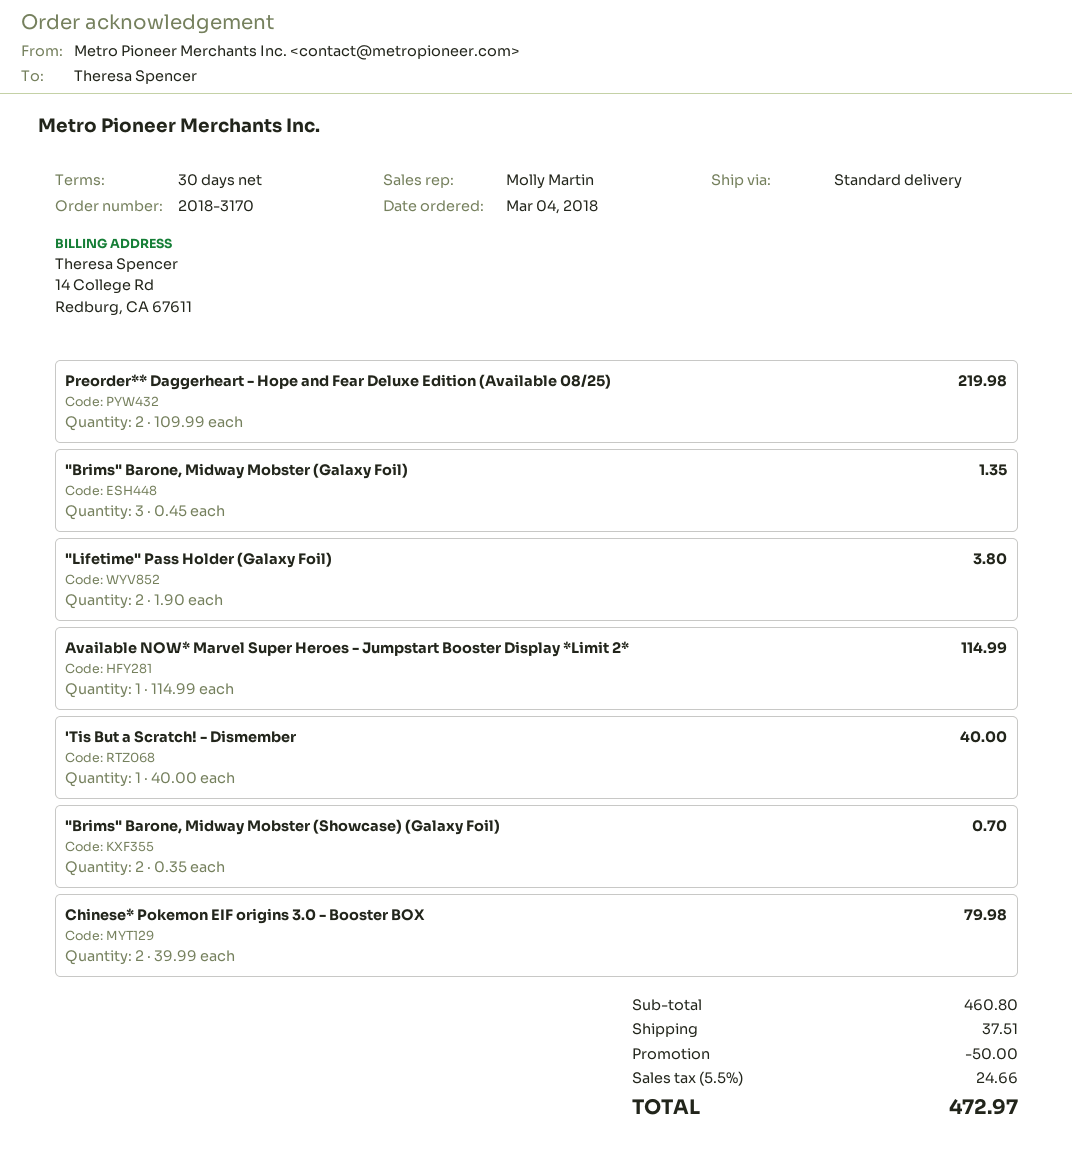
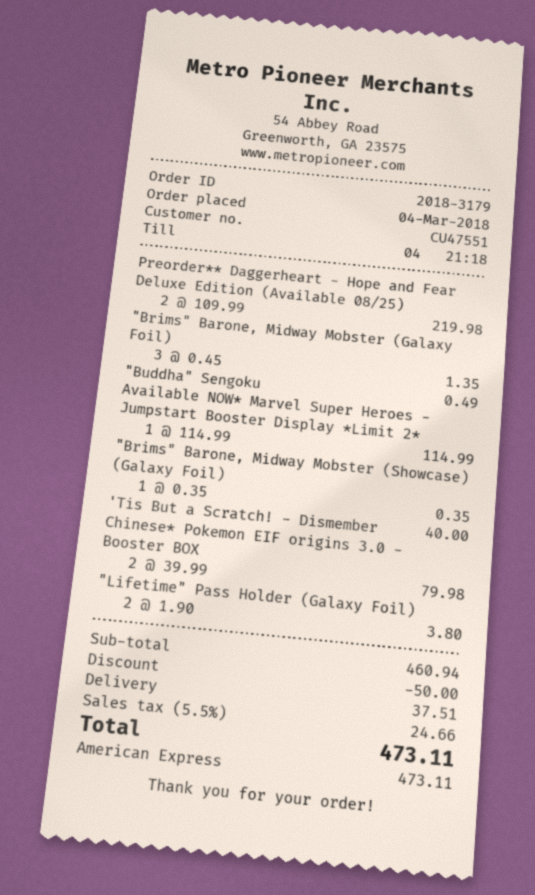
order number: 2018-3170 -> 2018-3179
"Brims" Barone, Midway Mobster (Showcase) (Galaxy Foil): 2 x 0.35 = 0.70 -> 1 x 0.35 = 0.35
"Buddha" Sengoku: none -> 1 x 0.49 = 0.49
subtotal: 460.80 -> 460.94
total: 472.97 -> 473.11

